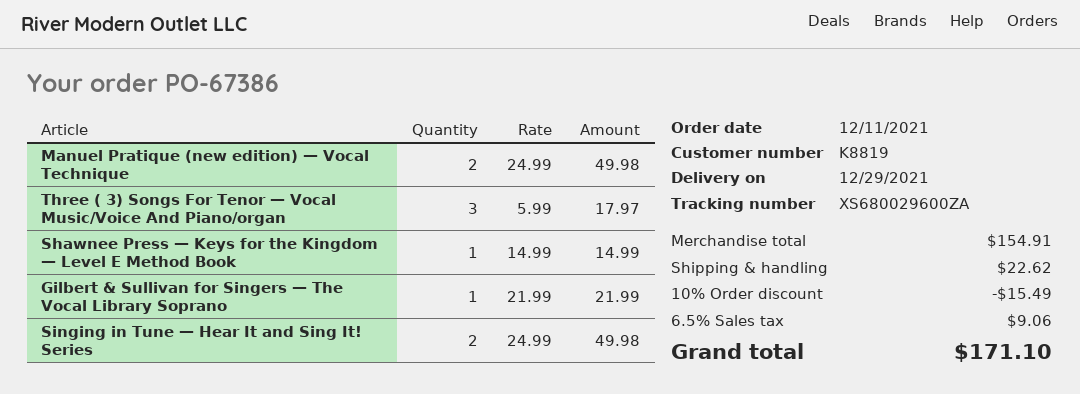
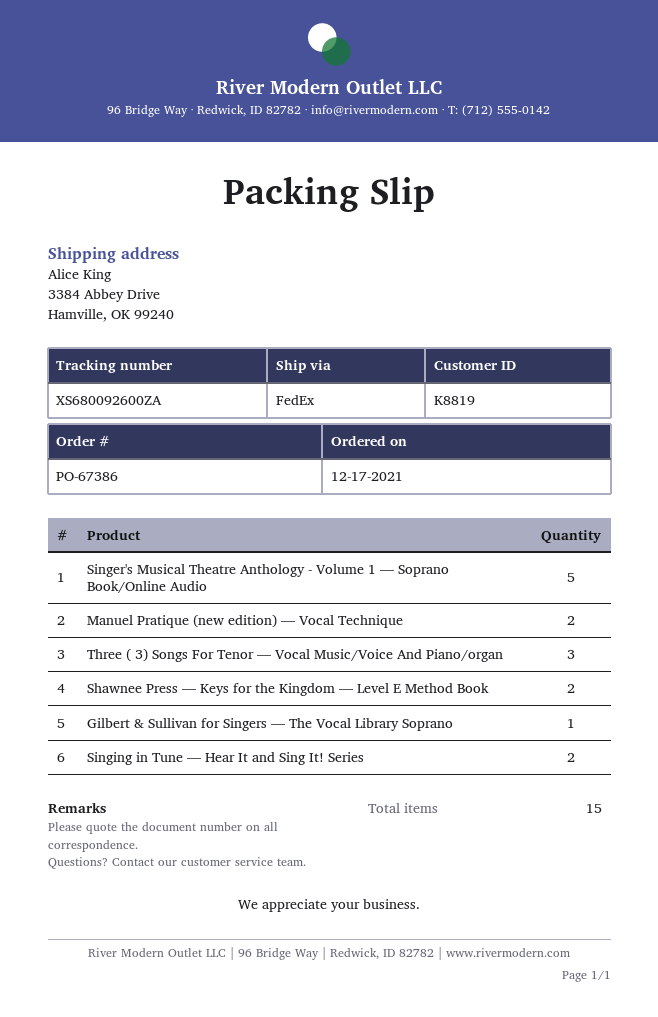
order date: 2021-12-11 -> 2021-12-17
tracking number: XS680029600ZA -> XS680092600ZA
Shawnee Press — Keys for the Kingdom — Level E Method Book: 1 -> 2
Singer's Musical Theatre Anthology - Volume 1 — Soprano Book/Online Audio: none -> 5

